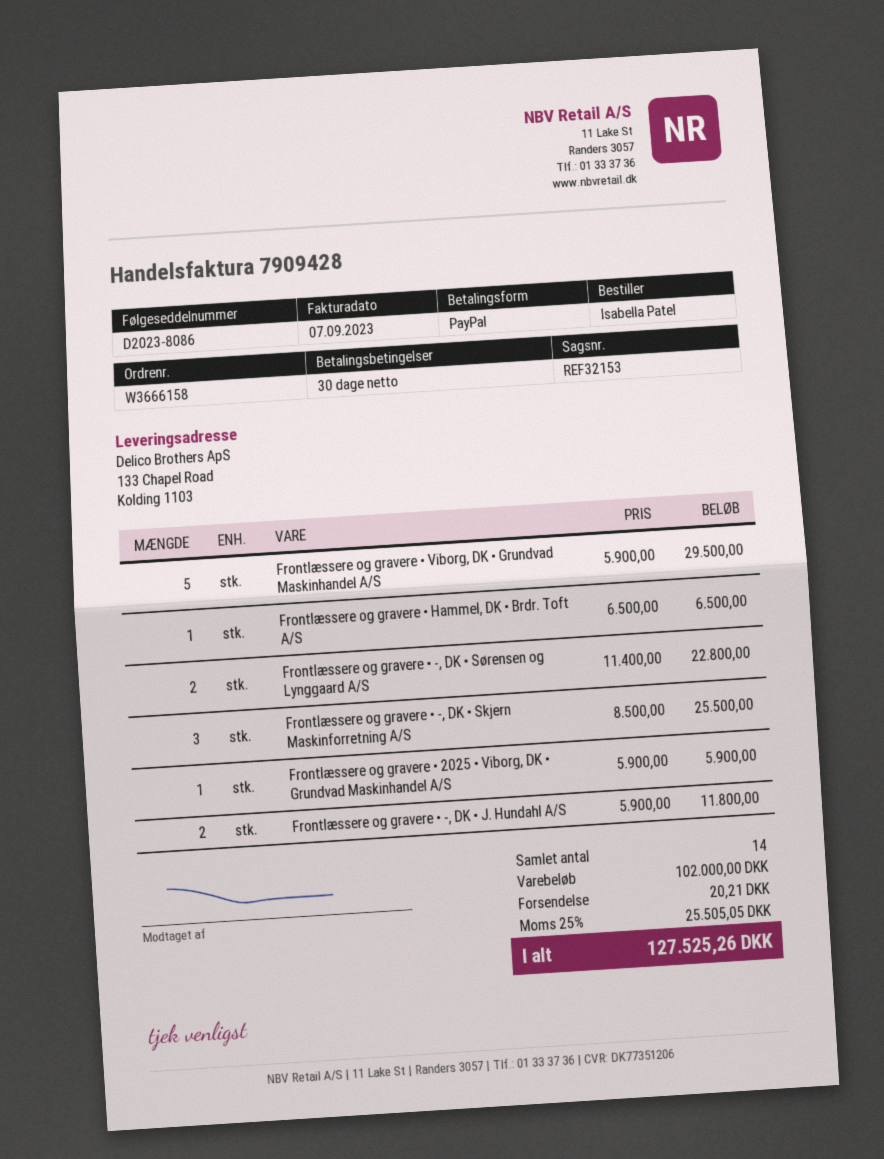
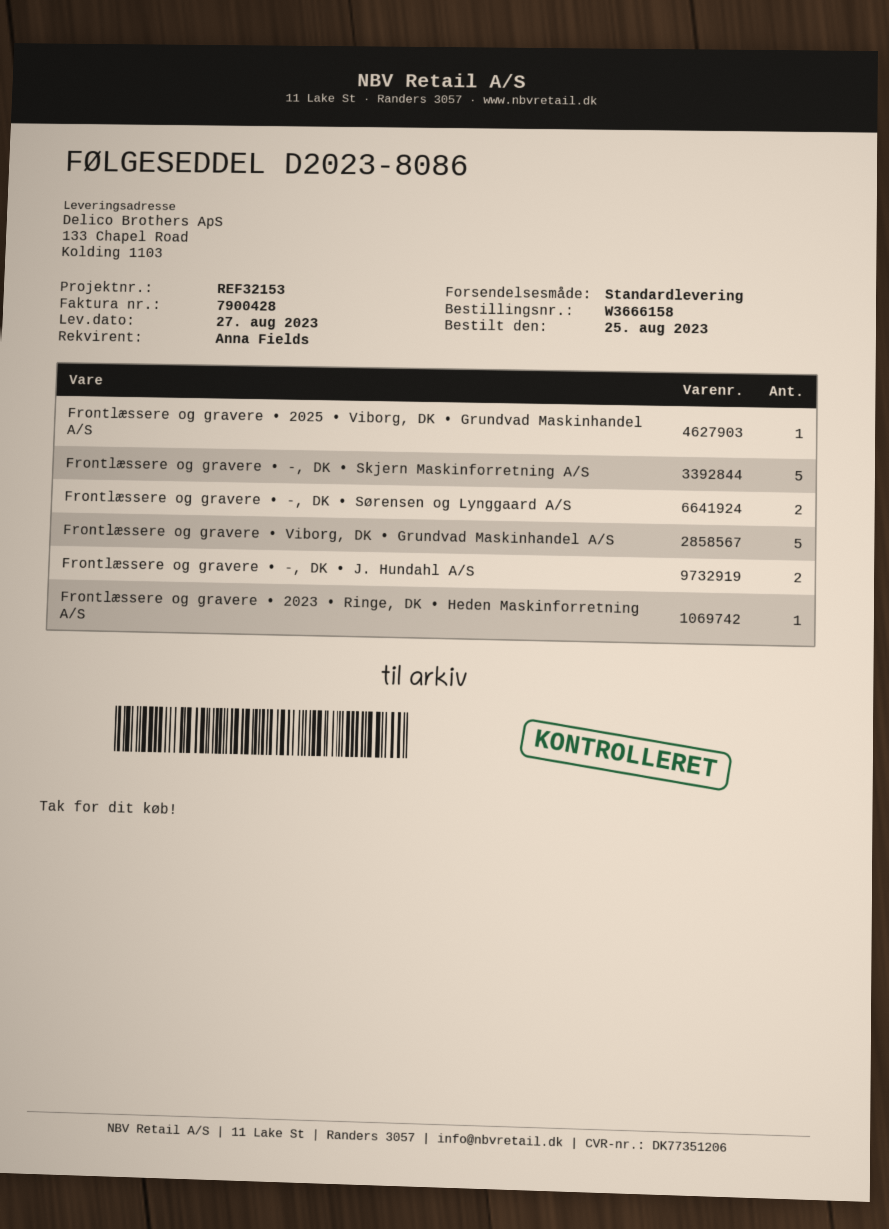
invoice number: 7909428 -> 7900428
ordered by: Isabella Patel -> Anna Fields
Frontlæssere og gravere • Hammel, DK • Brdr. Toft A/S: 1 -> none
Frontlæssere og gravere • -, DK • Skjern Maskinforretning A/S: 3 -> 5
Frontlæssere og gravere • 2023 • Ringe, DK • Heden Maskinforretning A/S: none -> 1

